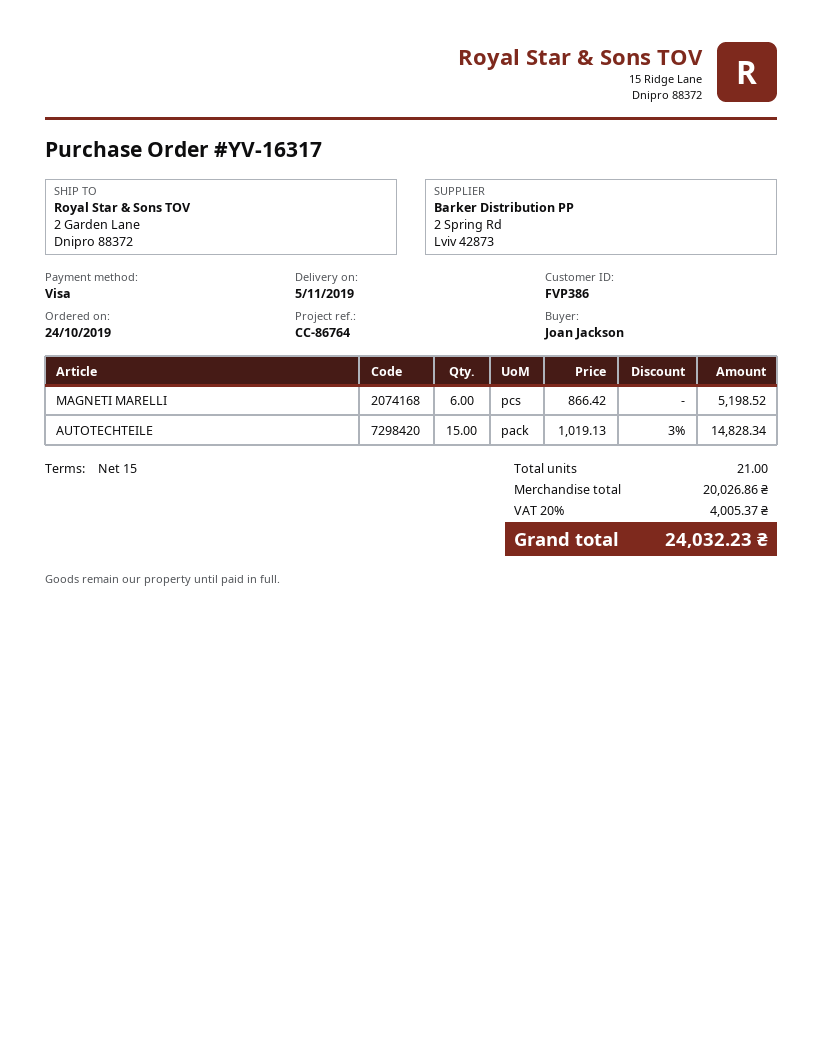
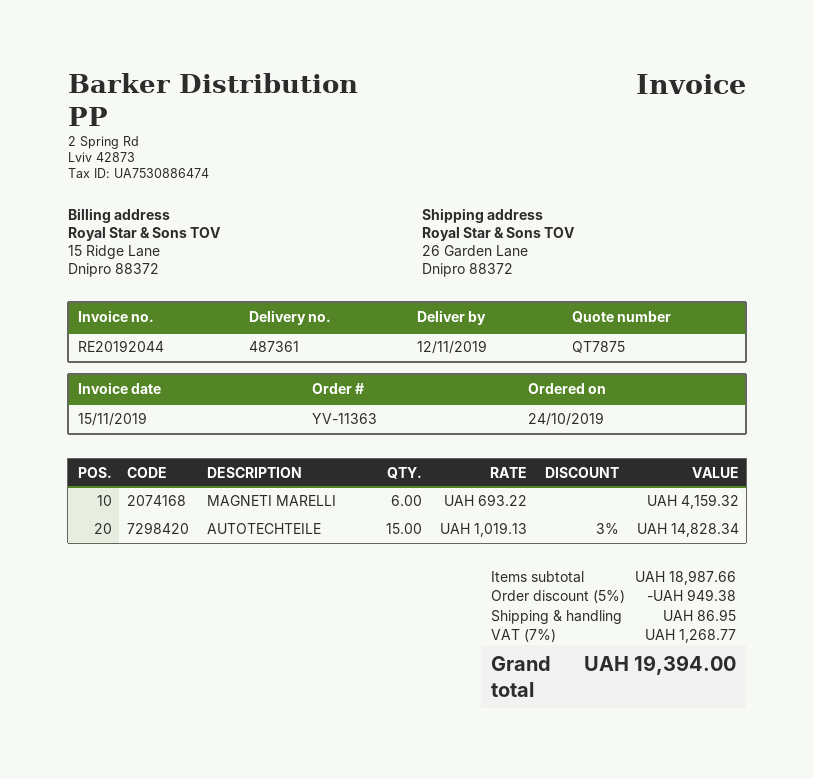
order number: YV-16317 -> YV-11363
delivery date: 2019-11-05 -> 2019-11-12
ship to: 2 Garden Lane, Dnipro 88372 -> 26 Garden Lane, Dnipro 88372
MAGNETI MARELLI: 6 x 866.42 = 5198.52 -> 6 x 693.22 = 4159.32
subtotal: 20026.86 -> 18987.66
discount: none -> 5% = 949.38
shipping: none -> 86.95
tax: 20% = 4005.37 -> 7% = 1268.77
total: 24032.23 -> 19394.00

